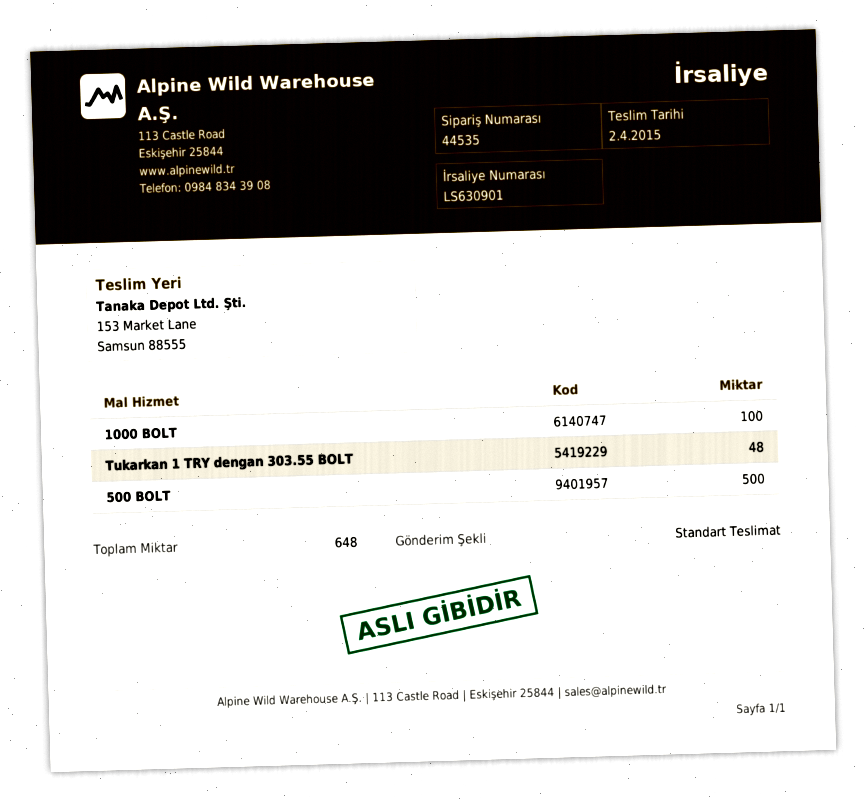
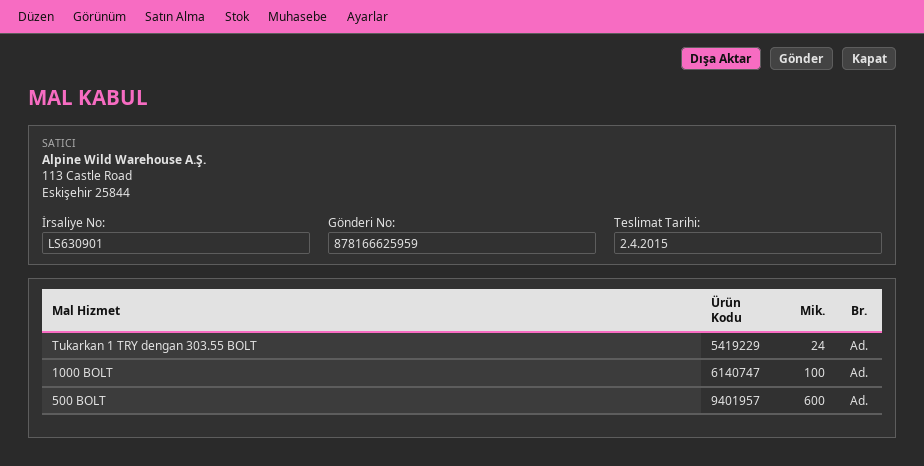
Tukarkan 1 TRY dengan 303.55 BOLT: 48 -> 24
500 BOLT: 500 -> 600

